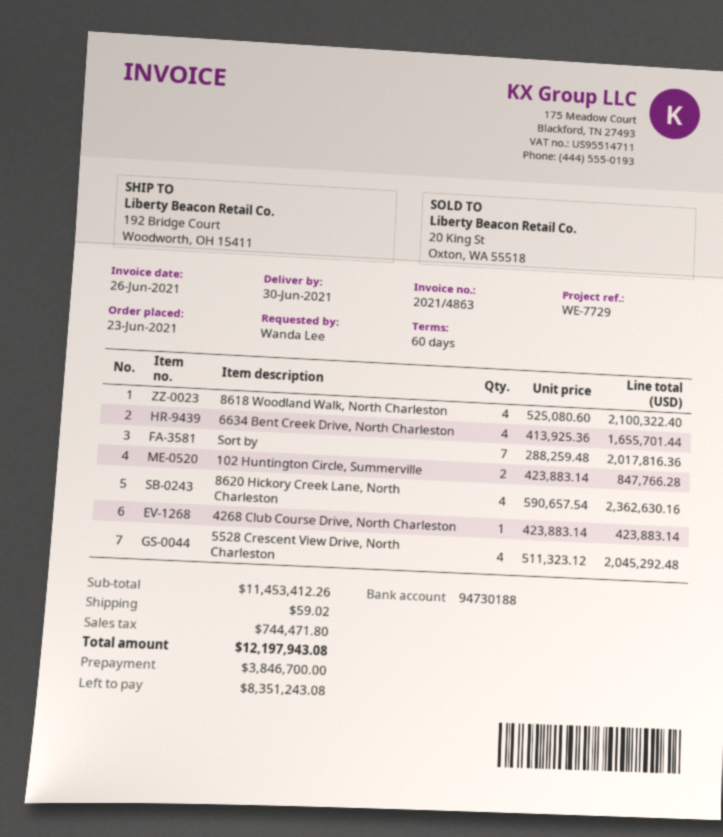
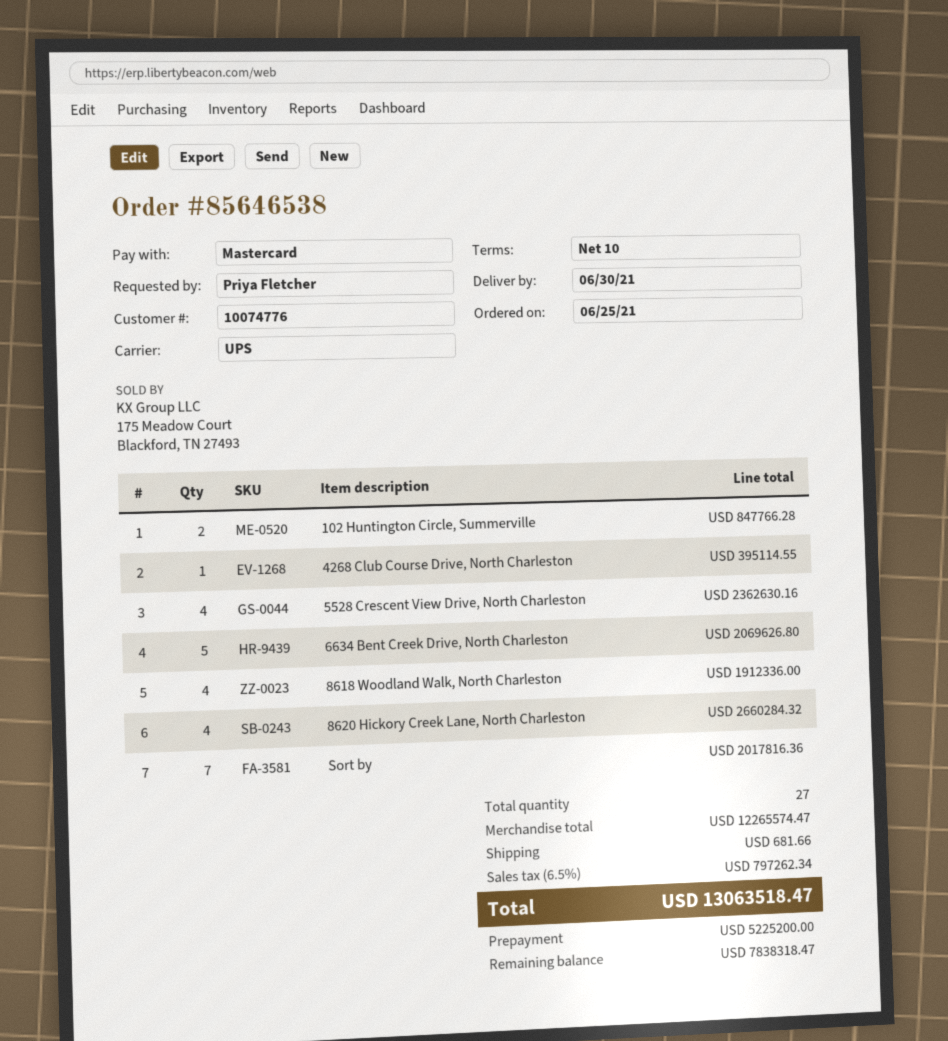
order date: 2021-06-23 -> 2021-06-25
payment terms: 60 days -> 10 days
ordered by: Wanda Lee -> Priya Fletcher
8618 Woodland Walk, North Charleston: 4 for 2100322.40 -> 4 for 1912336.00
6634 Bent Creek Drive, North Charleston: 4 for 1655701.44 -> 5 for 2069626.80
8620 Hickory Creek Lane, North Charleston: 4 for 2362630.16 -> 4 for 2660284.32
4268 Club Course Drive, North Charleston: 1 for 423883.14 -> 1 for 395114.55
5528 Crescent View Drive, North Charleston: 4 for 2045292.48 -> 4 for 2362630.16
subtotal: 11453412.26 -> 12265574.47
shipping: 59.02 -> 681.66
tax: 744471.80 -> 797262.34
total: 12197943.08 -> 13063518.47
deposit: 3846700.00 -> 5225200.00
balance: 8351243.08 -> 7838318.47

